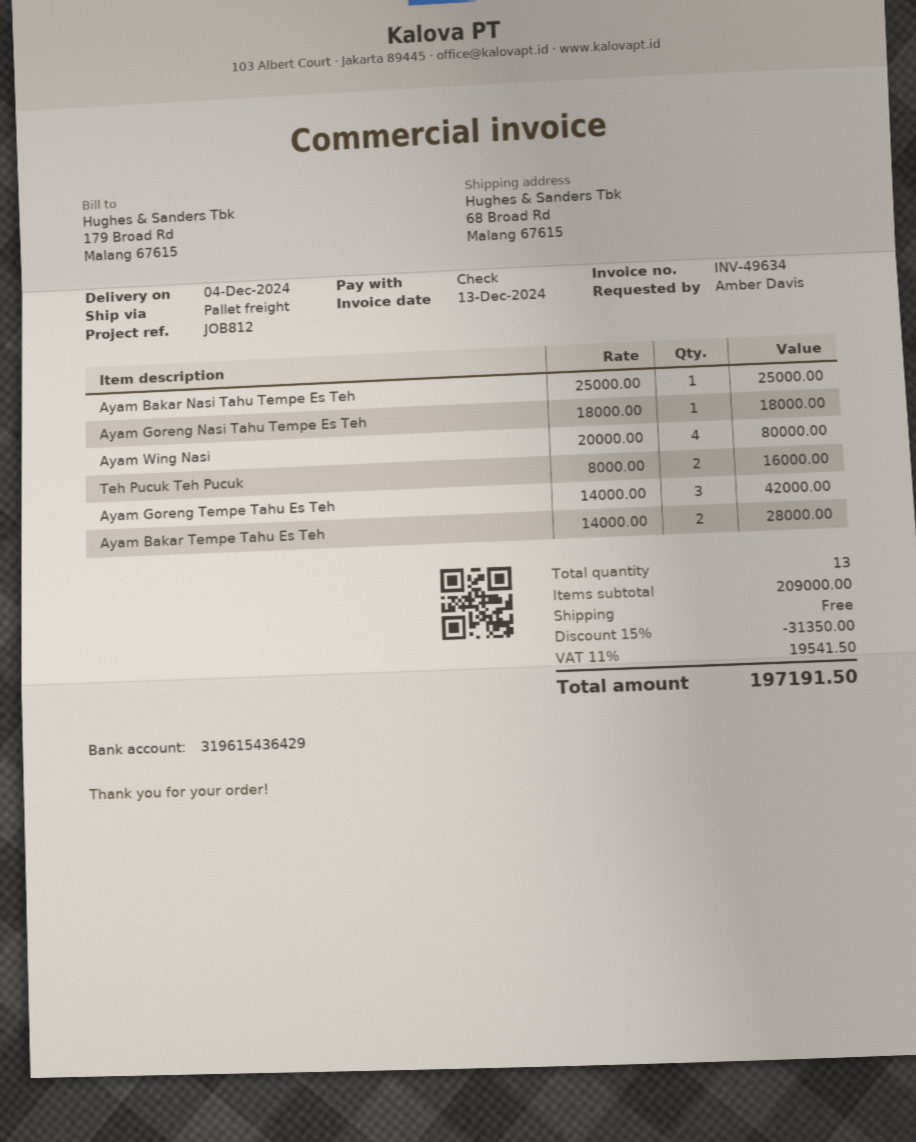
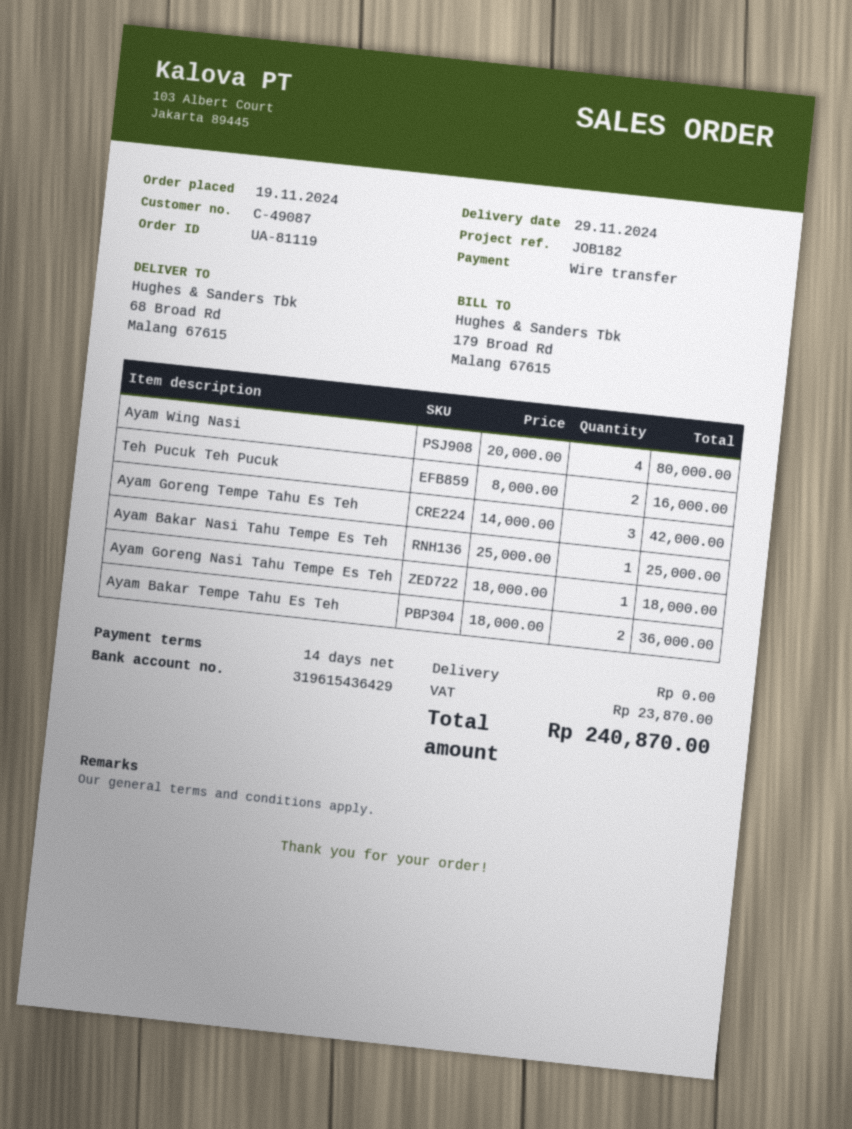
delivery date: 2024-12-04 -> 2024-11-29
reference: JOB812 -> JOB182
payment method: cheque -> bank transfer
Ayam Bakar Tempe Tahu Es Teh: 2 x 14000.00 = 28000.00 -> 2 x 18000.00 = 36000.00
discount: 15% = 31350.00 -> none
tax: 19541.50 -> 23870.00
total: 197191.50 -> 240870.00

